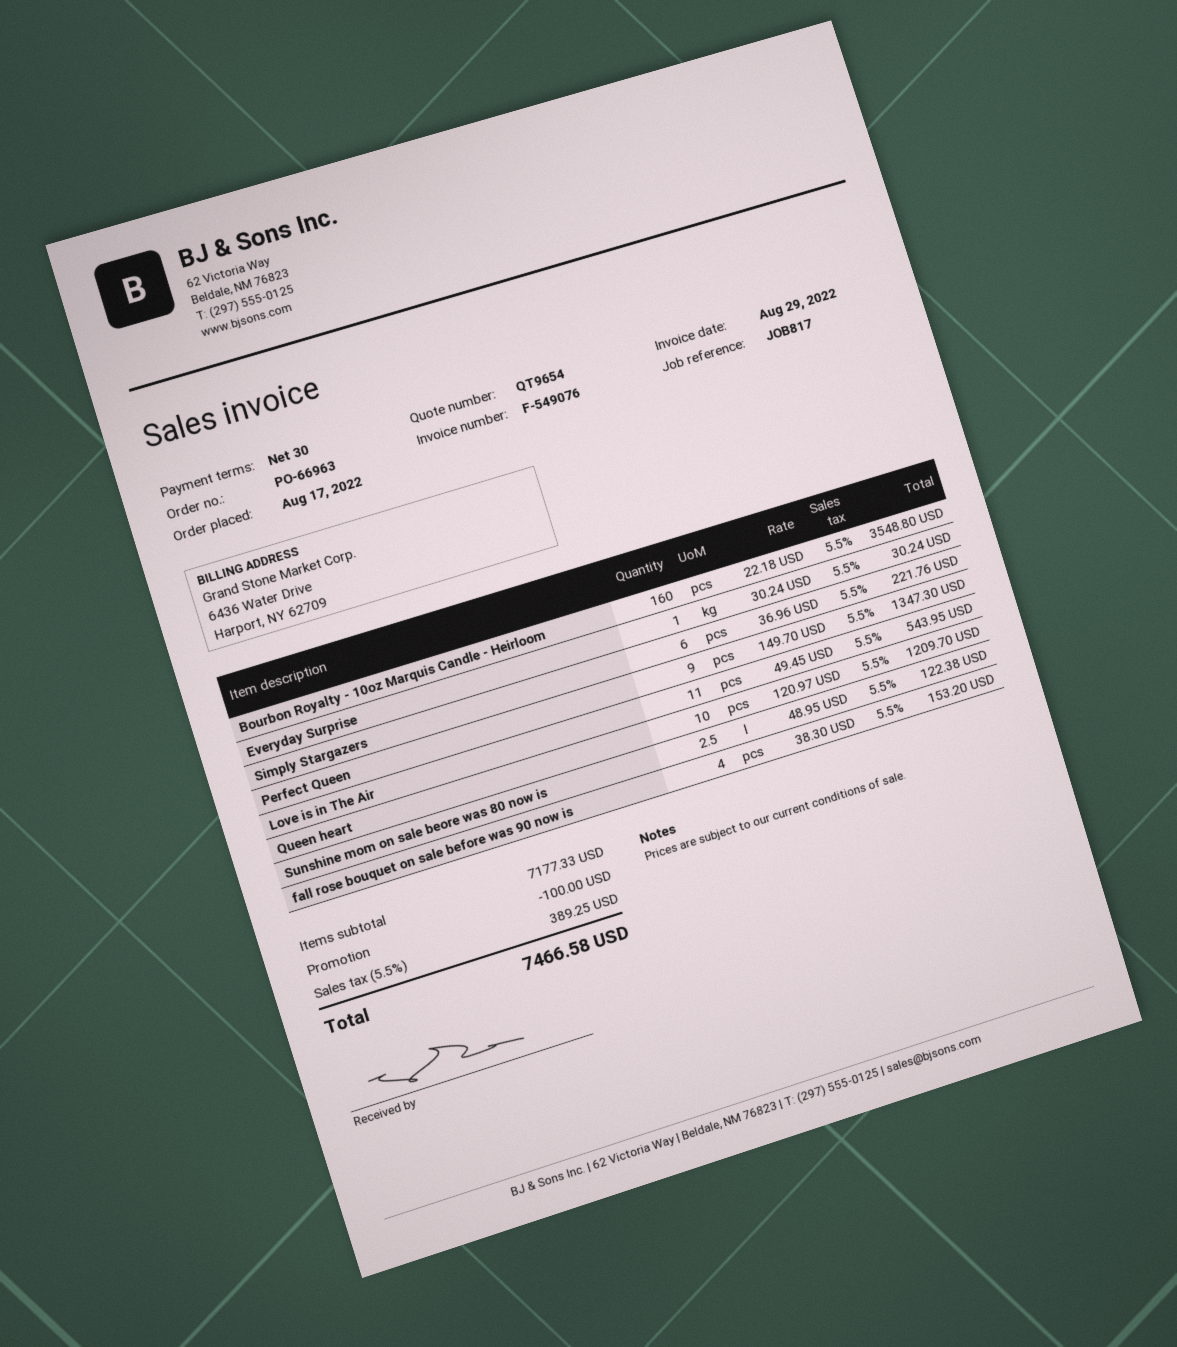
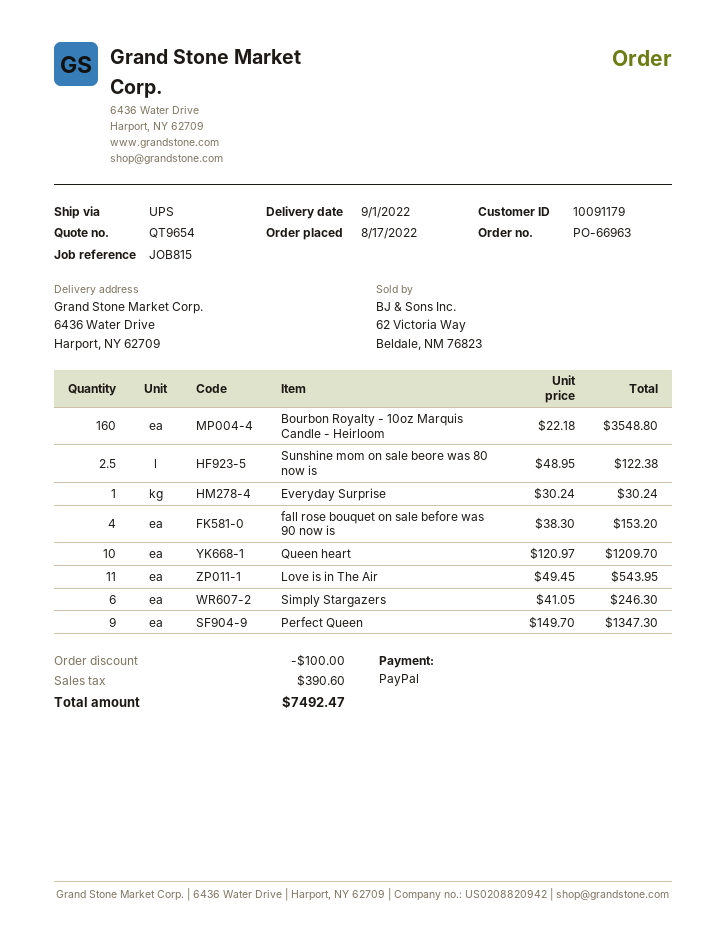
reference: JOB817 -> JOB815
Simply Stargazers: 6 x 36.96 = 221.76 -> 6 x 41.05 = 246.30
tax: 389.25 -> 390.60
total: 7466.58 -> 7492.47

